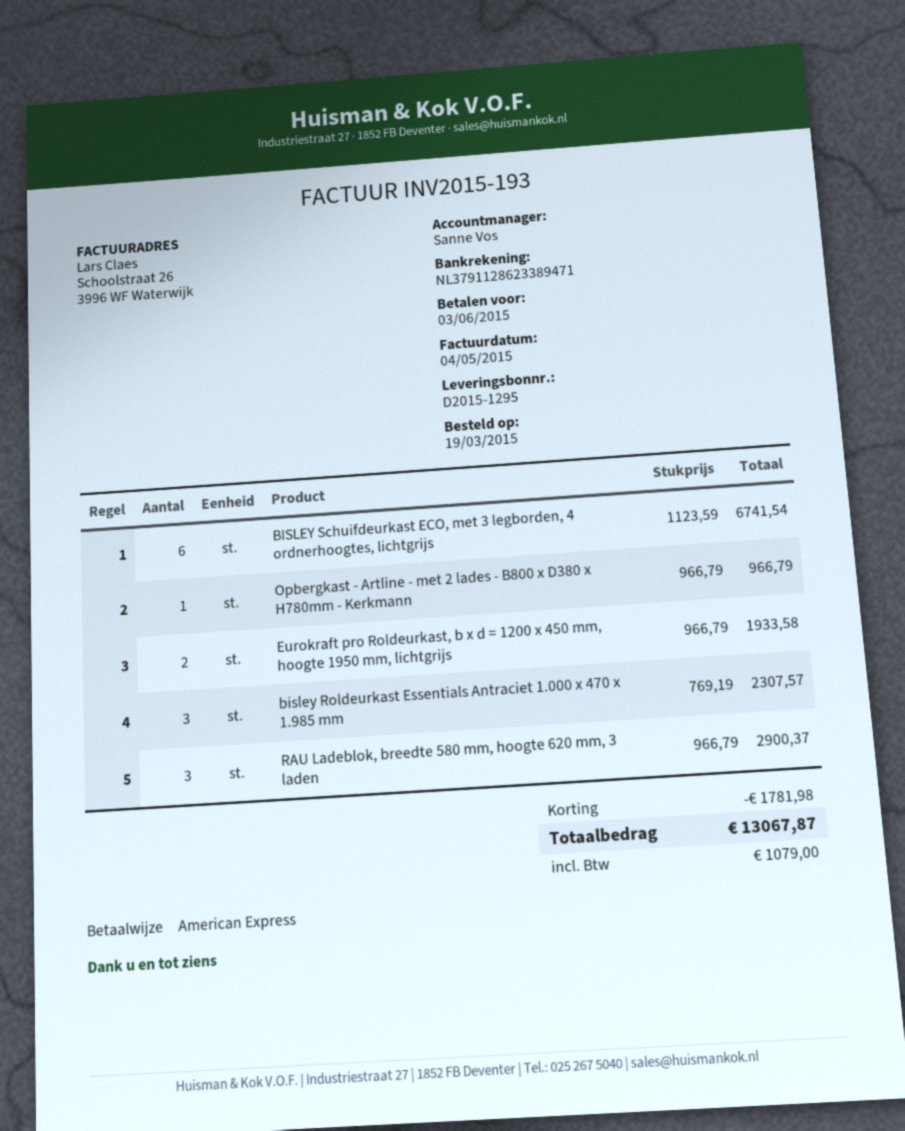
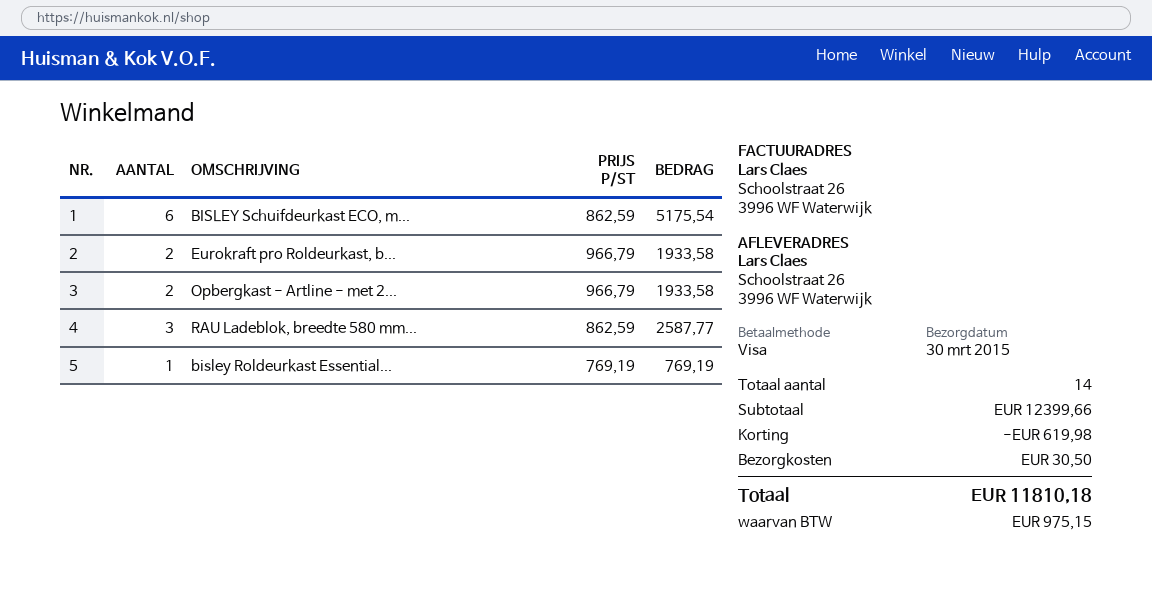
payment method: American Express -> Visa
BISLEY Schuifdeurkast ECO, met 3 legborden, 4 ordnerhoogtes, lichtgrijs: 6 x 1123.59 = 6741.54 -> 6 x 862.59 = 5175.54
Opbergkast - Artline - met 2 lades - B800 x D380 x H780mm - Kerkmann: 1 x 966.79 = 966.79 -> 2 x 966.79 = 1933.58
bisley Roldeurkast Essentials Antraciet 1.000 x 470 x 1.985 mm: 3 x 769.19 = 2307.57 -> 1 x 769.19 = 769.19
RAU Ladeblok, breedte 580 mm, hoogte 620 mm, 3 laden: 3 x 966.79 = 2900.37 -> 3 x 862.59 = 2587.77
discount: 1781.98 -> 619.98
shipping: none -> 30.50
tax: 1079.00 -> 975.15
total: 13067.87 -> 11810.18

